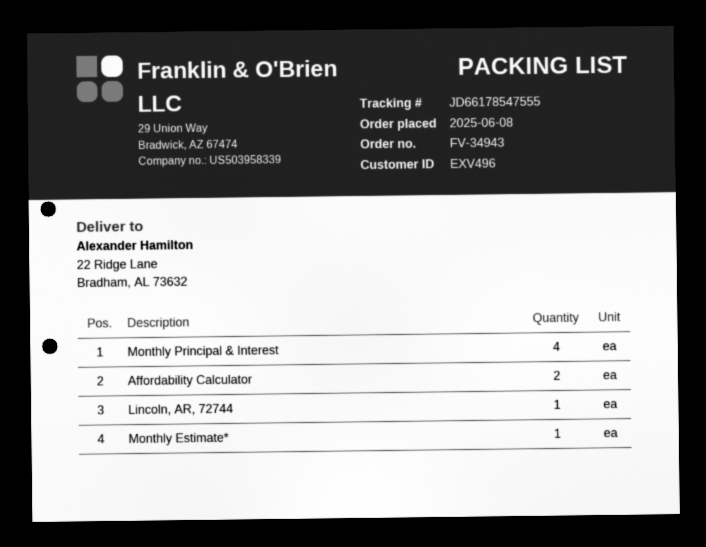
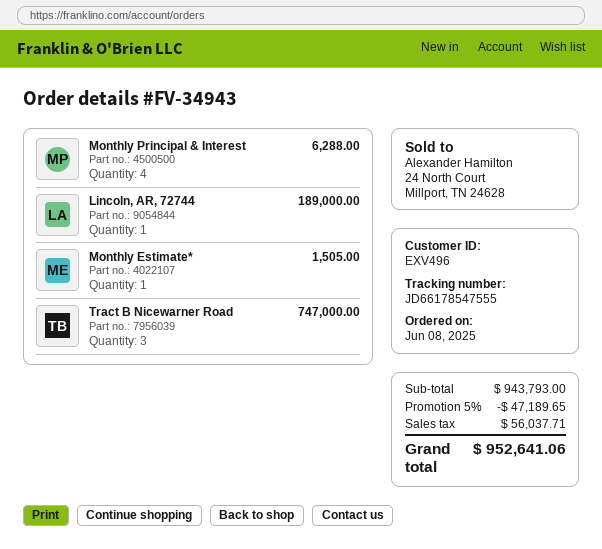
Affordability Calculator: 2 -> none
Tract B Nicewarner Road: none -> 3

